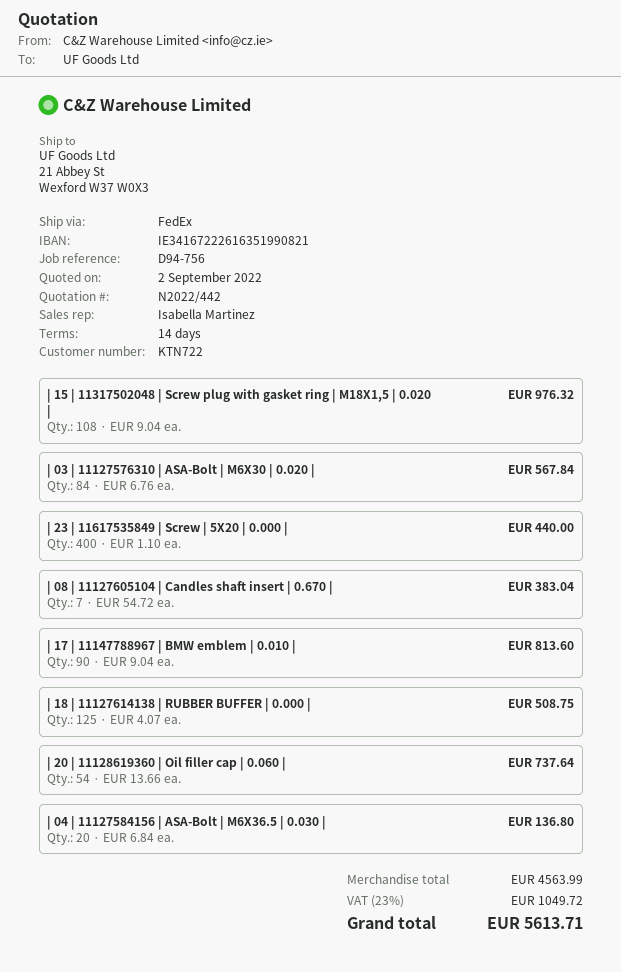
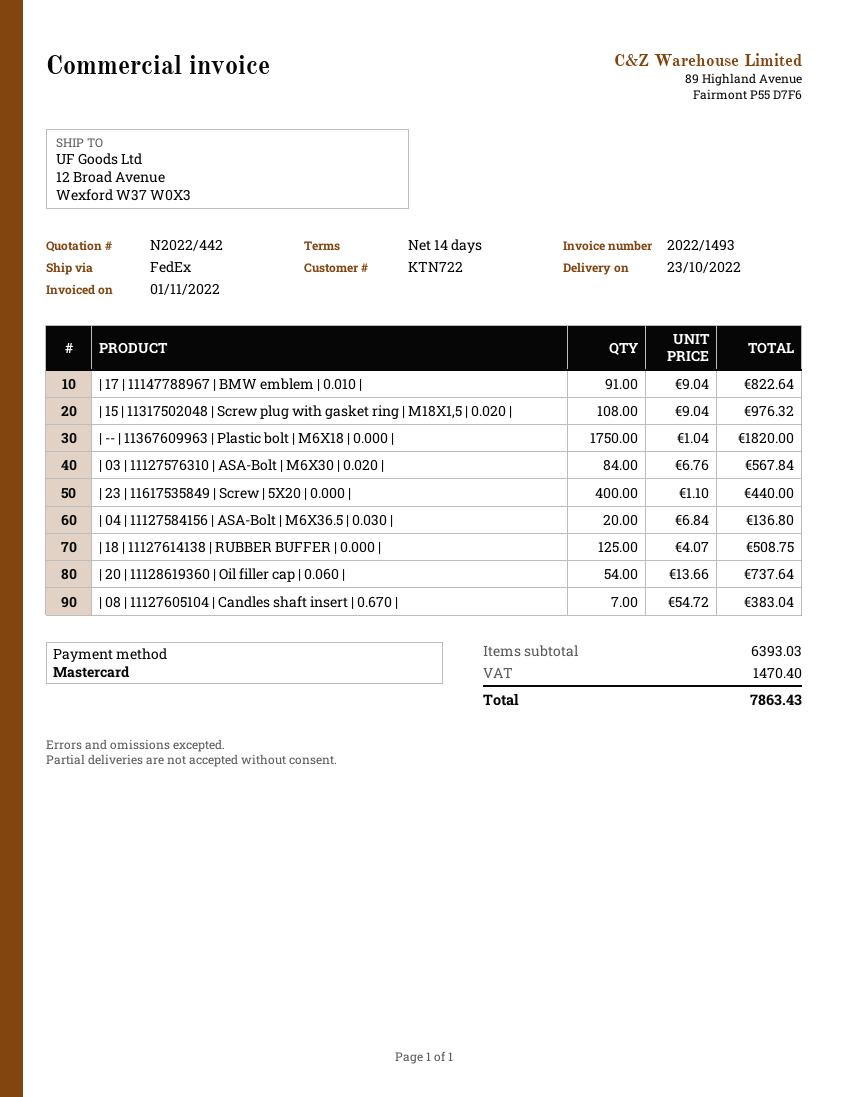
ship to: 21 Abbey St, Wexford W37 W0X3 -> 12 Broad Avenue, Wexford W37 W0X3
| 17 | 11147788967 | BMW emblem | 0.010 |: 90 x 9.04 = 813.60 -> 91 x 9.04 = 822.64
| -- | 11367609963 | Plastic bolt | M6X18 | 0.000 |: none -> 1750 x 1.04 = 1820.00
subtotal: 4563.99 -> 6393.03
tax: 1049.72 -> 1470.40
total: 5613.71 -> 7863.43

